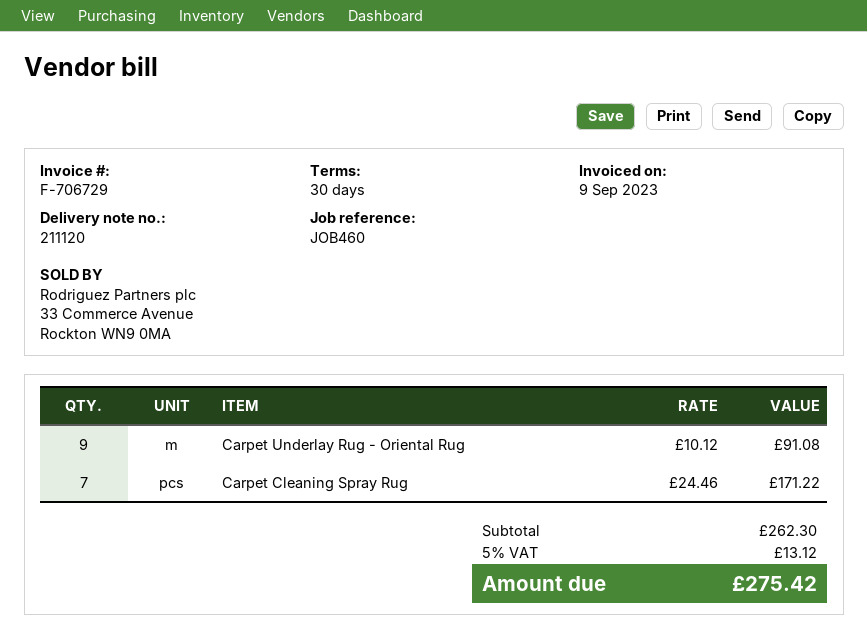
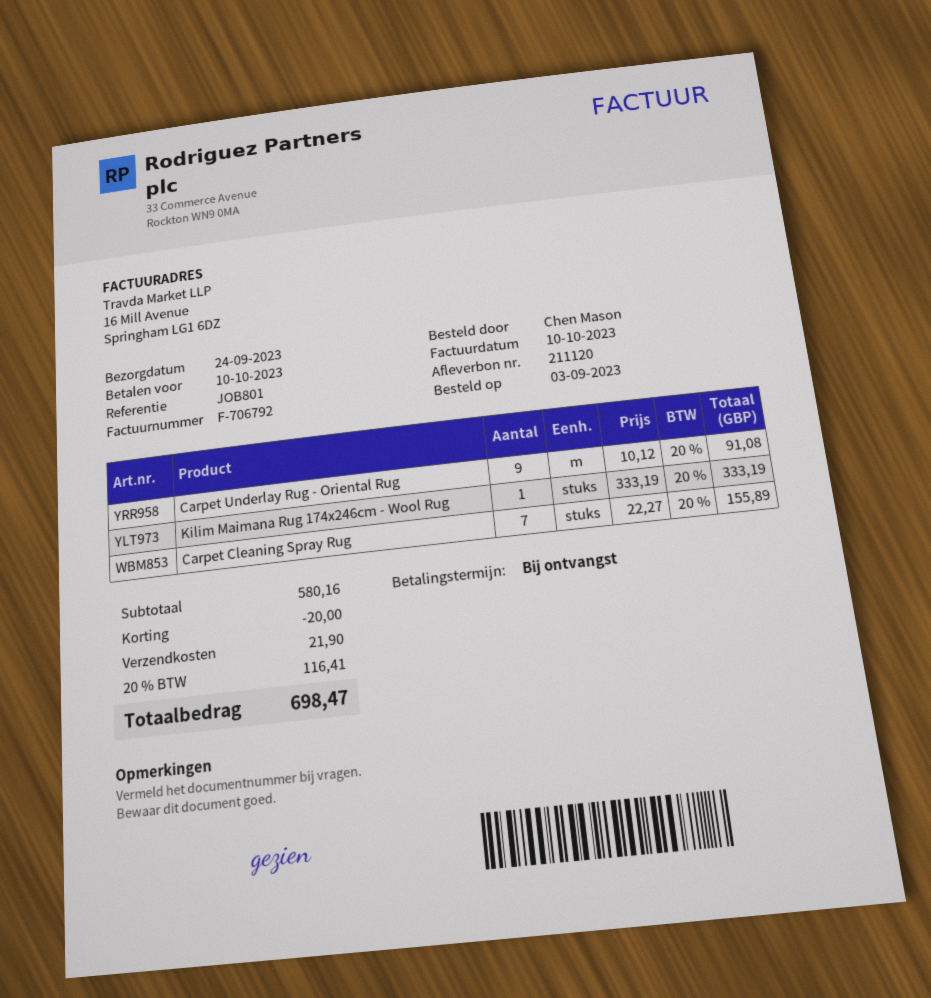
invoice number: F-706729 -> F-706792
invoice date: 2023-09-09 -> 2023-10-10
payment terms: 30 days -> on receipt
reference: JOB460 -> JOB801
Carpet Cleaning Spray Rug: 7 x 24.46 = 171.22 -> 7 x 22.27 = 155.89
Kilim Maimana Rug 174x246cm - Wool Rug: none -> 1 x 333.19 = 333.19
subtotal: 262.30 -> 580.16
discount: none -> 20.00
shipping: none -> 21.90
tax: 5% = 13.12 -> 20% = 116.41
total: 275.42 -> 698.47

